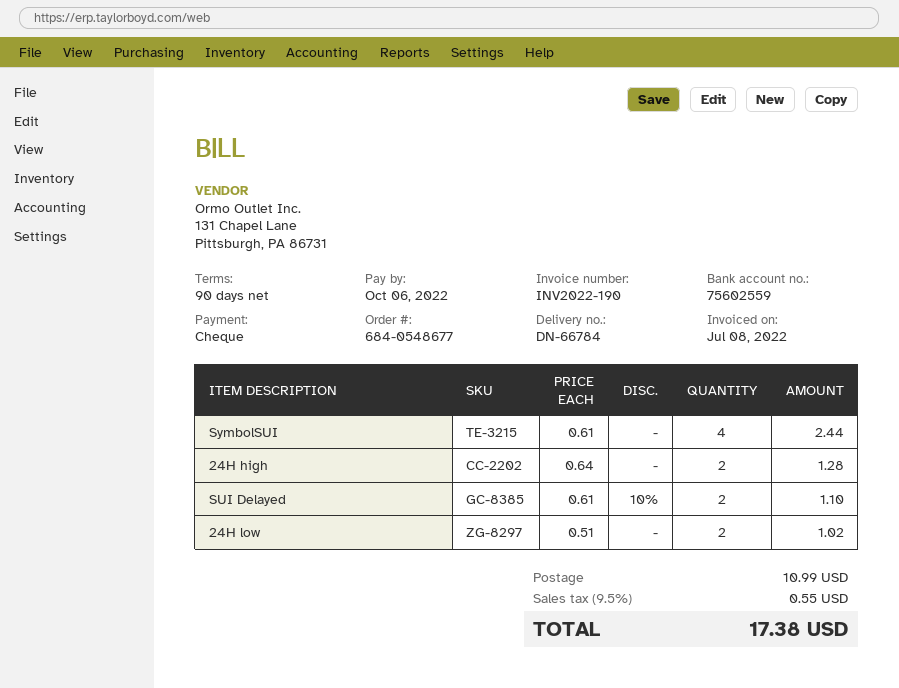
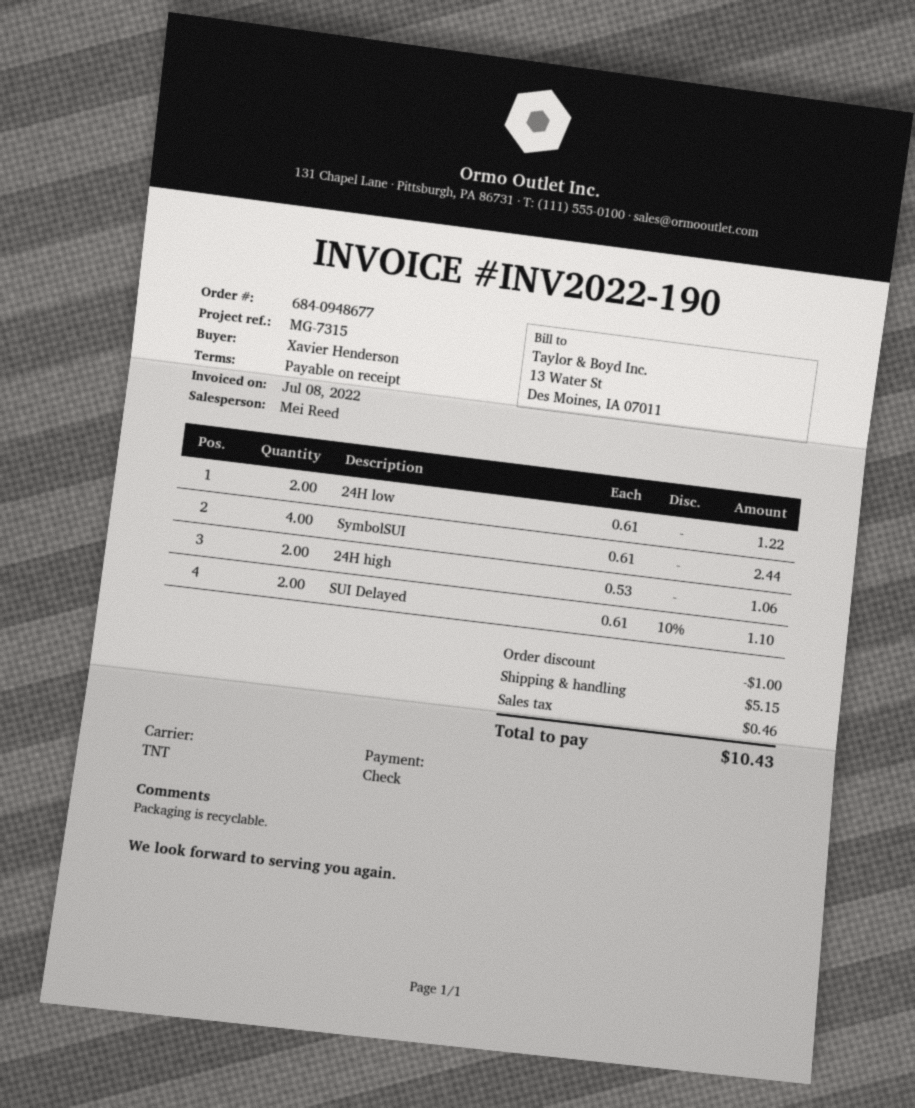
order number: 684-0548677 -> 684-0948677
payment terms: 90 days -> on receipt
24H high: 2 x 0.64 = 1.28 -> 2 x 0.53 = 1.06
24H low: 2 x 0.51 = 1.02 -> 2 x 0.61 = 1.22
discount: none -> 1.00
shipping: 10.99 -> 5.15
tax: 0.55 -> 0.46
total: 17.38 -> 10.43

